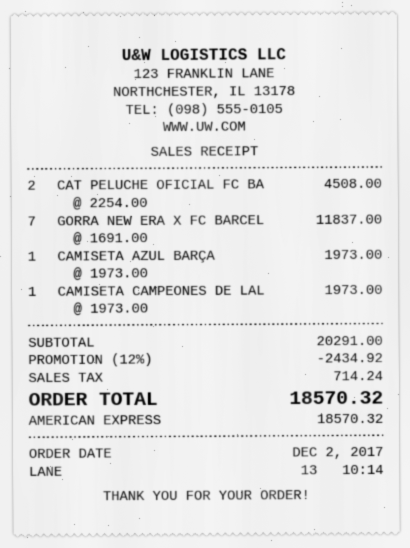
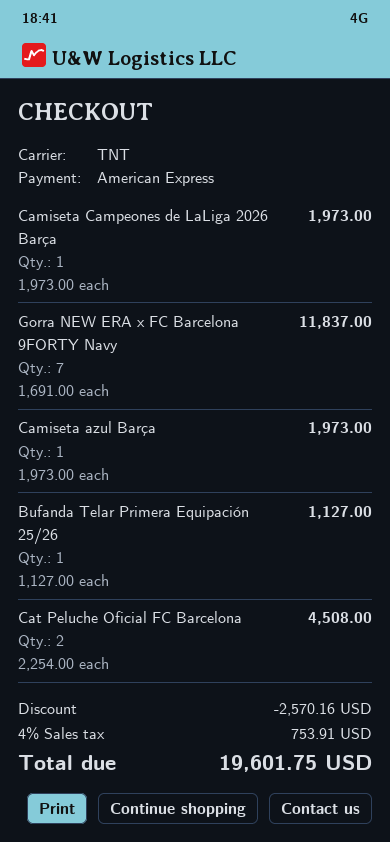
Bufanda Telar Primera Equipación 25/26: none -> 1 x 1127.00 = 1127.00
discount: 2434.92 -> 2570.16
tax: 714.24 -> 753.91
total: 18570.32 -> 19601.75

